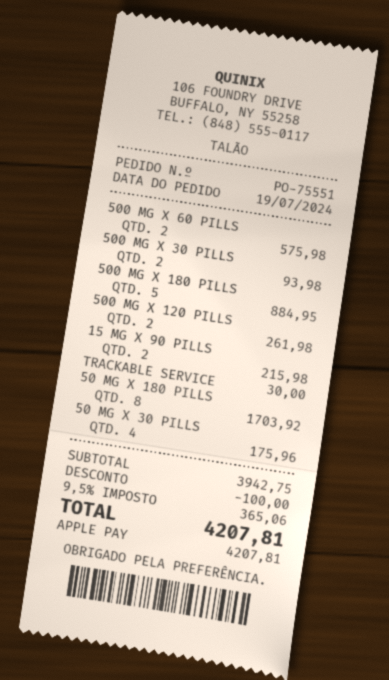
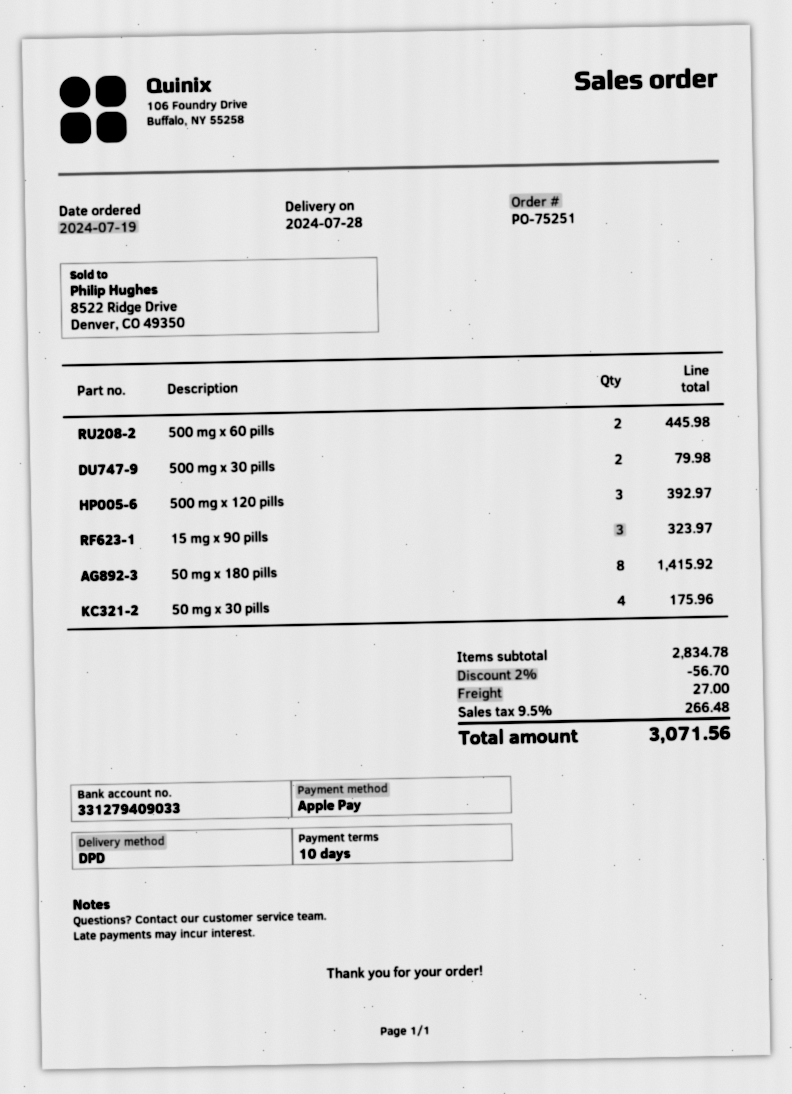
order number: PO-75551 -> PO-75251
500 MG X 60 PILLS: 2 for 575.98 -> 2 for 445.98
500 MG X 30 PILLS: 2 for 93.98 -> 2 for 79.98
500 MG X 180 PILLS: 5 for 884.95 -> none
500 MG X 120 PILLS: 2 for 261.98 -> 3 for 392.97
15 MG X 90 PILLS: 2 for 215.98 -> 3 for 323.97
TRACKABLE SERVICE: 1 for 30.00 -> none
50 MG X 180 PILLS: 8 for 1703.92 -> 8 for 1415.92
subtotal: 3942.75 -> 2834.78
discount: 100.00 -> 56.70
shipping: none -> 27.00
tax: 9.5% = 365.06 -> 9.5% = 266.48
total: 4207.81 -> 3071.56

